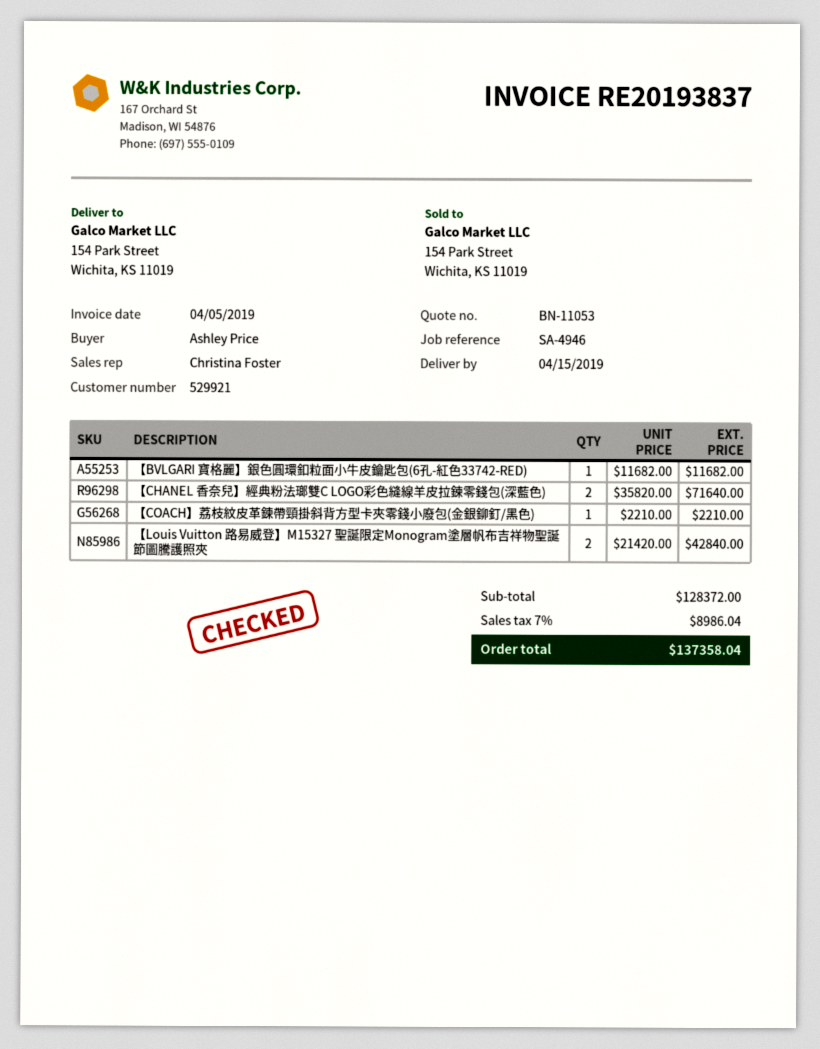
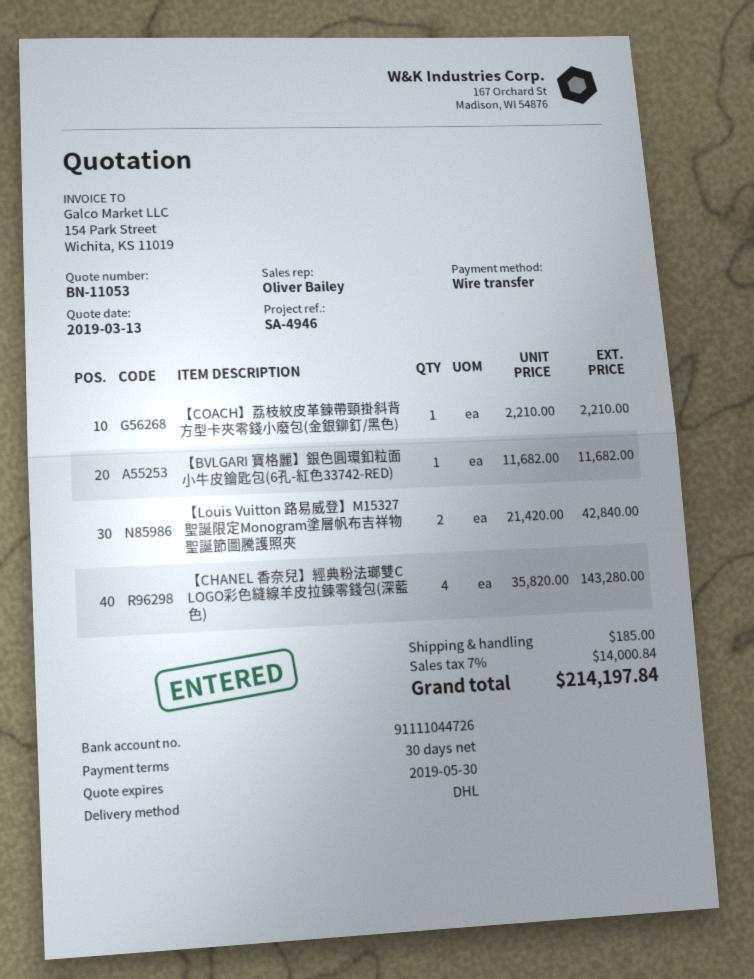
sales rep: Christina Foster -> Oliver Bailey
【CHANEL 香奈兒】經典粉法瑯雙C LOGO彩色縫線羊皮拉鍊零錢包(深藍色): 2 x 35820.00 = 71640.00 -> 4 x 35820.00 = 143280.00
shipping: none -> 185.00
tax: 7% = 8986.04 -> 7% = 14000.84
total: 137358.04 -> 214197.84

